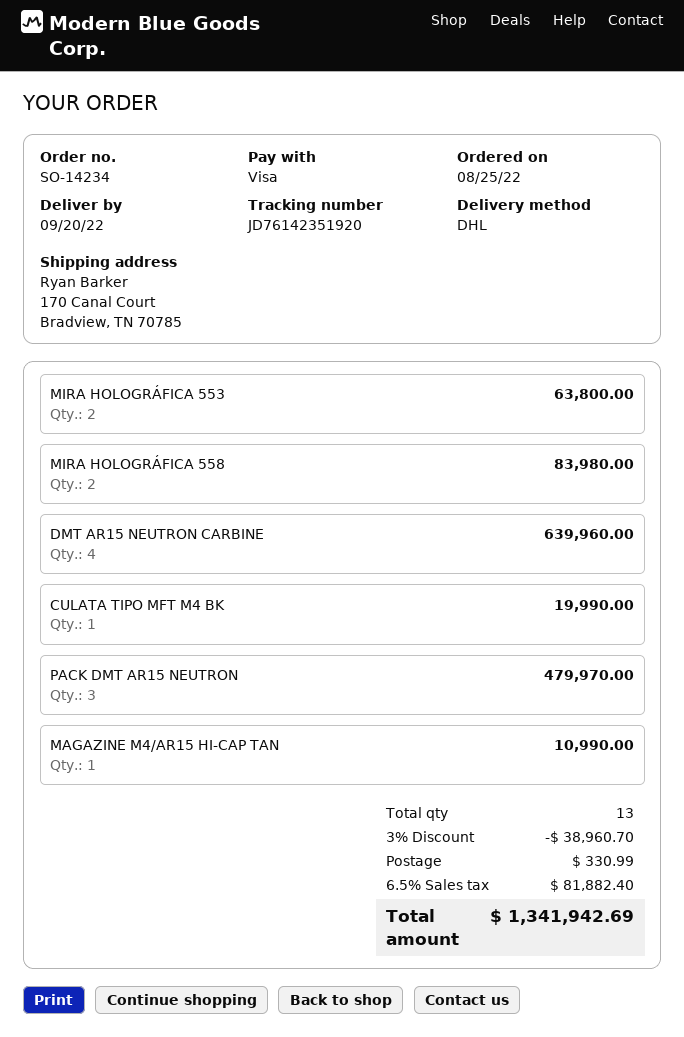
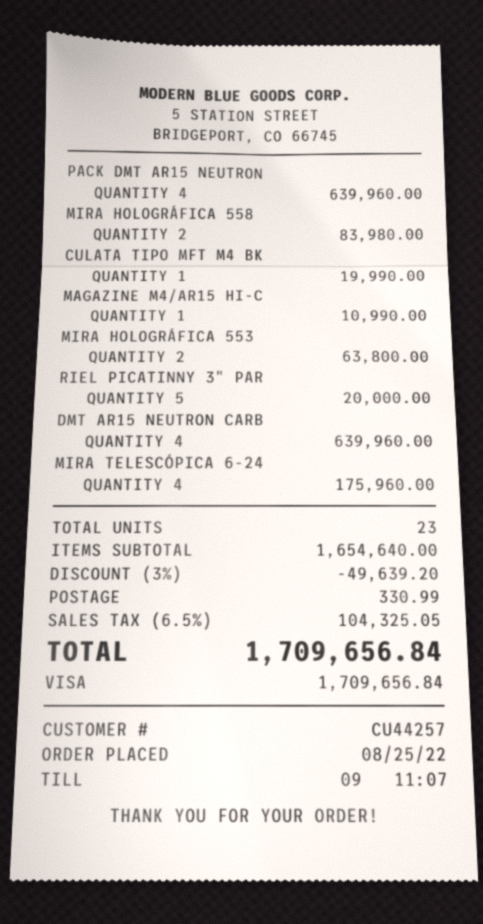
PACK DMT AR15 NEUTRON: 3 for 479970.00 -> 4 for 639960.00
RIEL PICATINNY 3" PAR: none -> 5 for 20000.00
MIRA TELESCÓPICA 6-24: none -> 4 for 175960.00
total quantity: 13 -> 23
discount: 3% = 38960.70 -> 3% = 49639.20
tax: 6.5% = 81882.40 -> 6.5% = 104325.05
total: 1341942.69 -> 1709656.84

